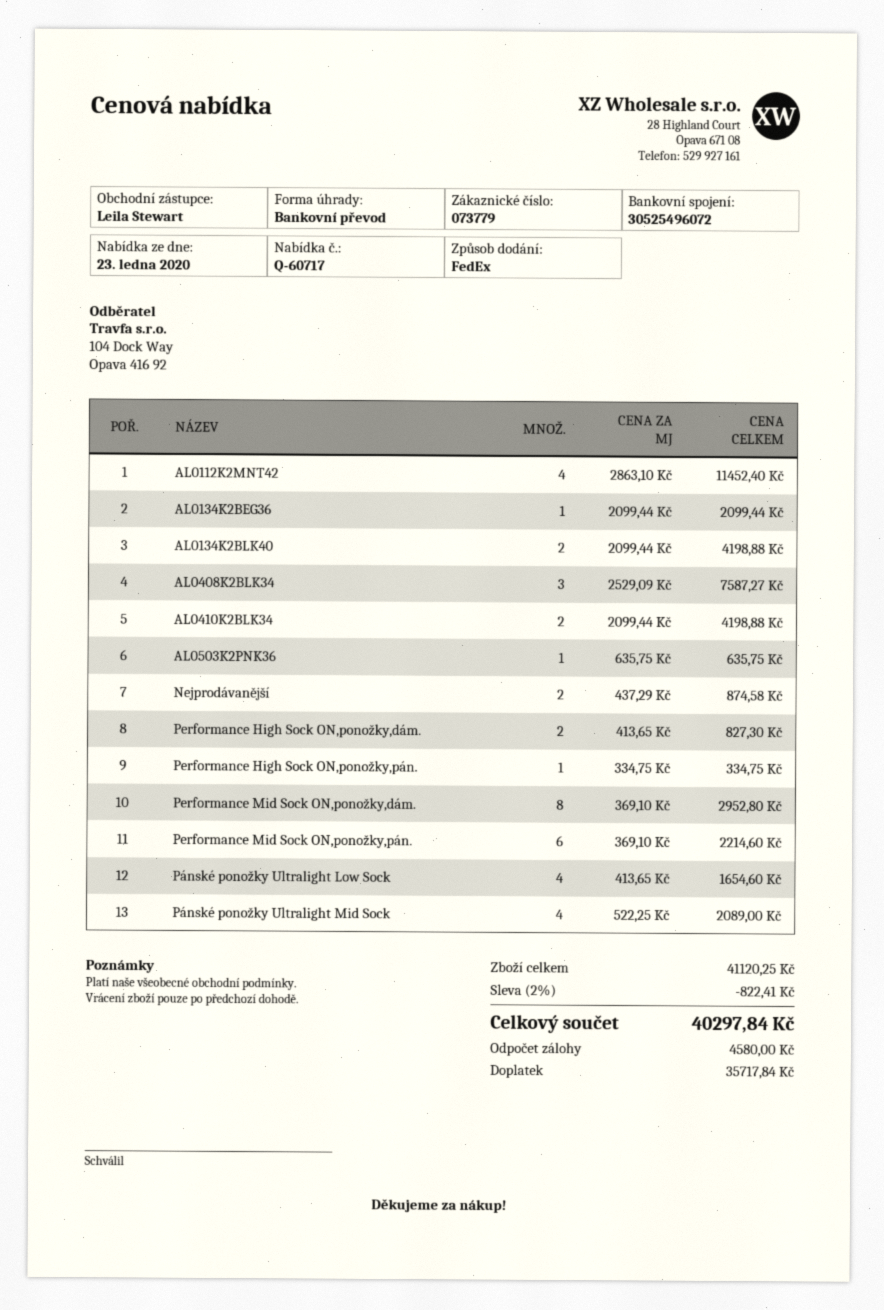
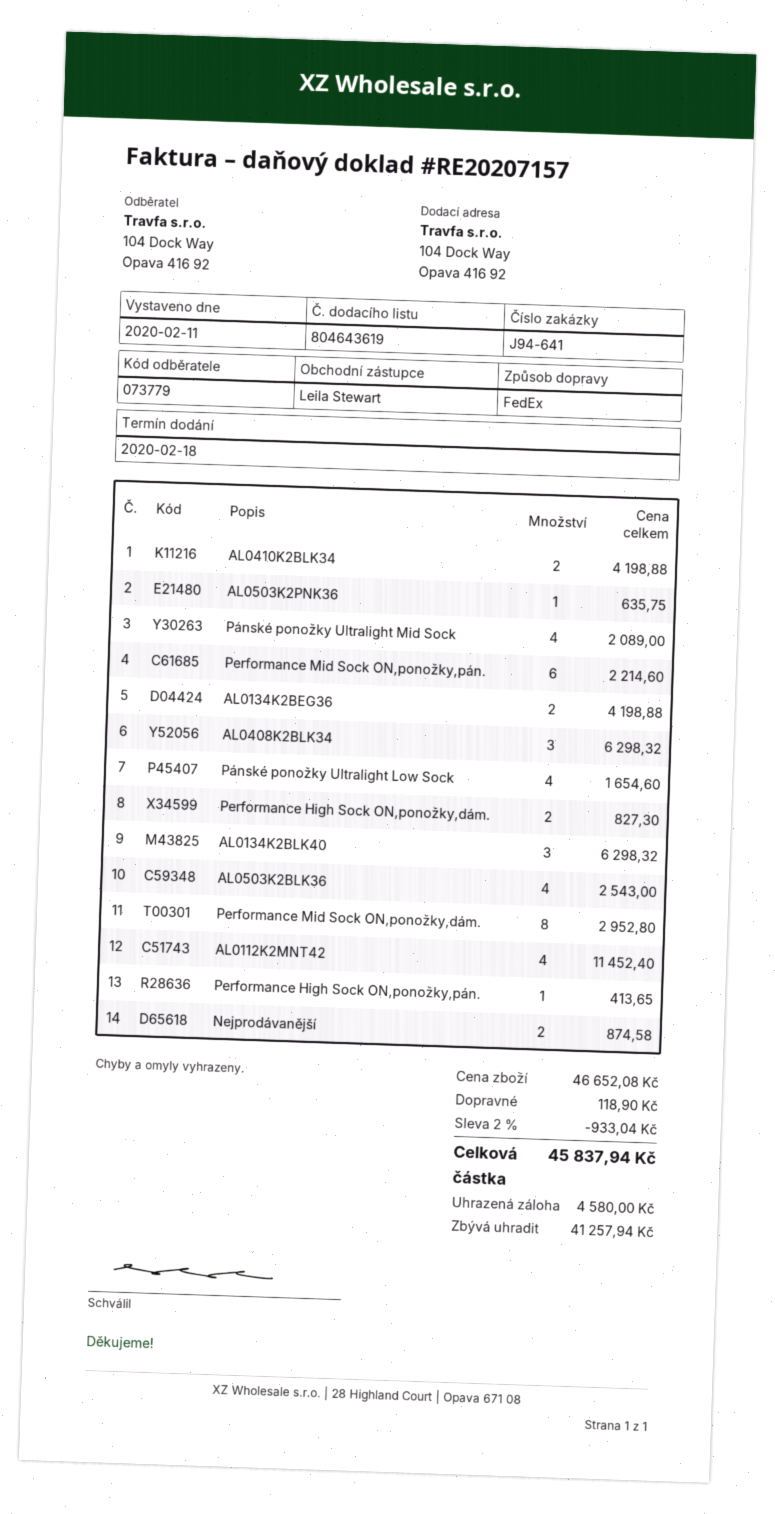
AL0134K2BEG36: 1 for 2099.44 -> 2 for 4198.88
AL0134K2BLK40: 2 for 4198.88 -> 3 for 6298.32
AL0408K2BLK34: 3 for 7587.27 -> 3 for 6298.32
Performance High Sock ON,ponožky,pán.: 1 for 334.75 -> 1 for 413.65
AL0503K2BLK36: none -> 4 for 2543.00
subtotal: 41120.25 -> 46652.08
discount: 2% = 822.41 -> 2% = 933.04
shipping: none -> 118.90
total: 40297.84 -> 45837.94
balance: 35717.84 -> 41257.94

